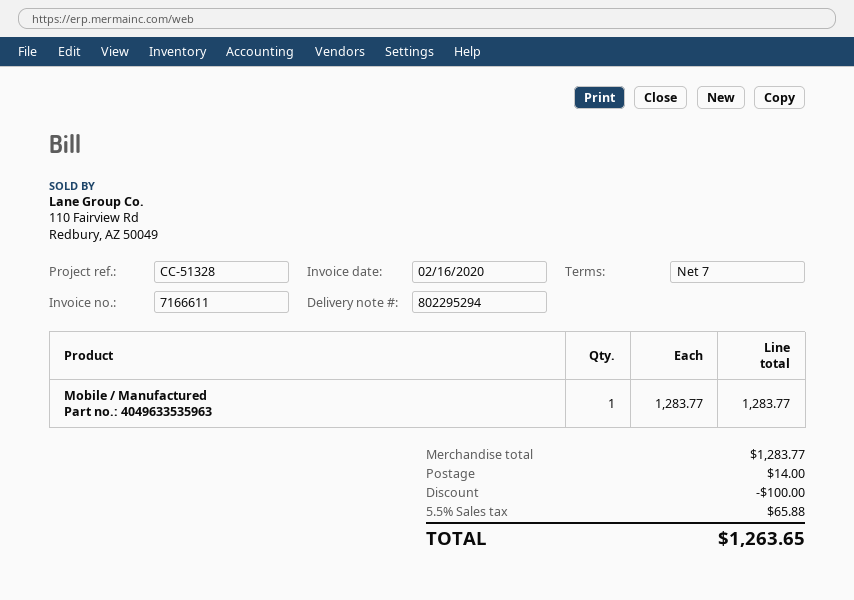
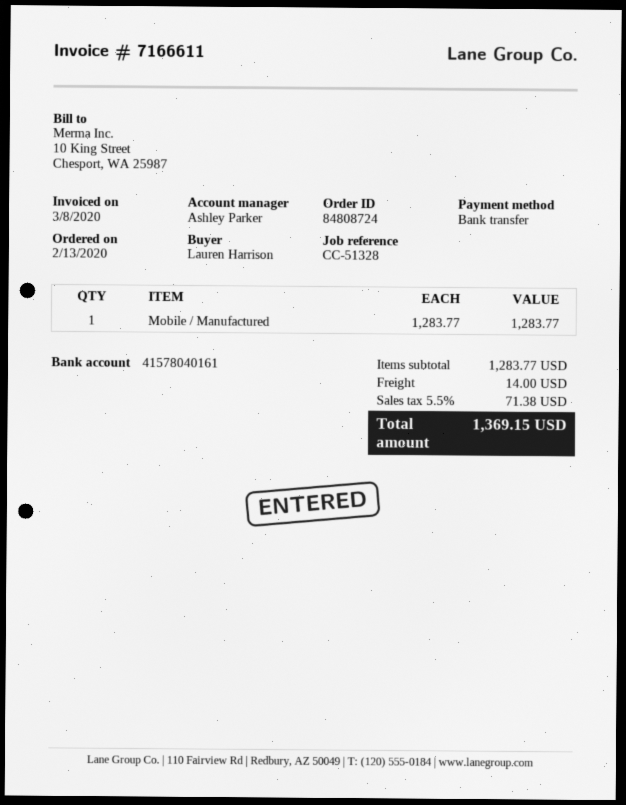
invoice date: 2020-02-16 -> 2020-03-08
discount: 100.00 -> none
tax: 5.5% = 65.88 -> 5.5% = 71.38
total: 1263.65 -> 1369.15

